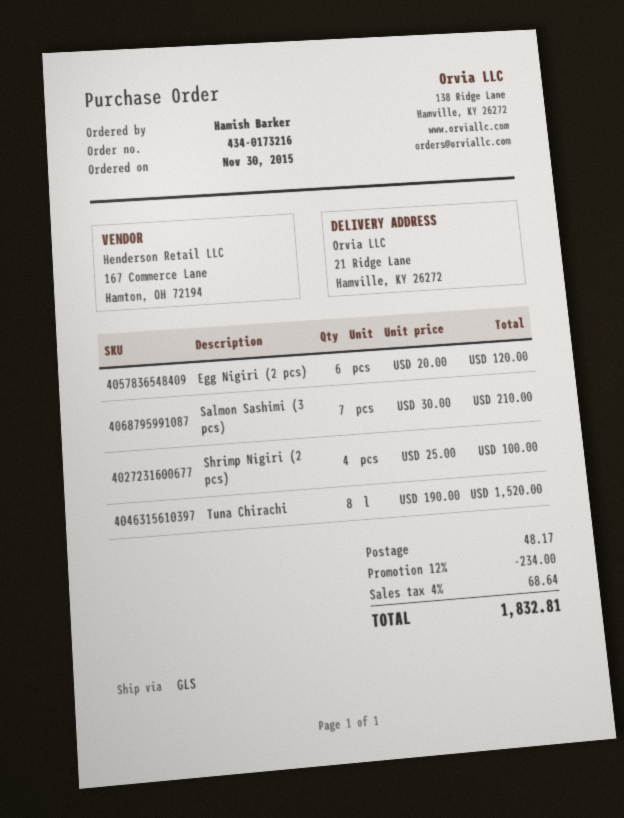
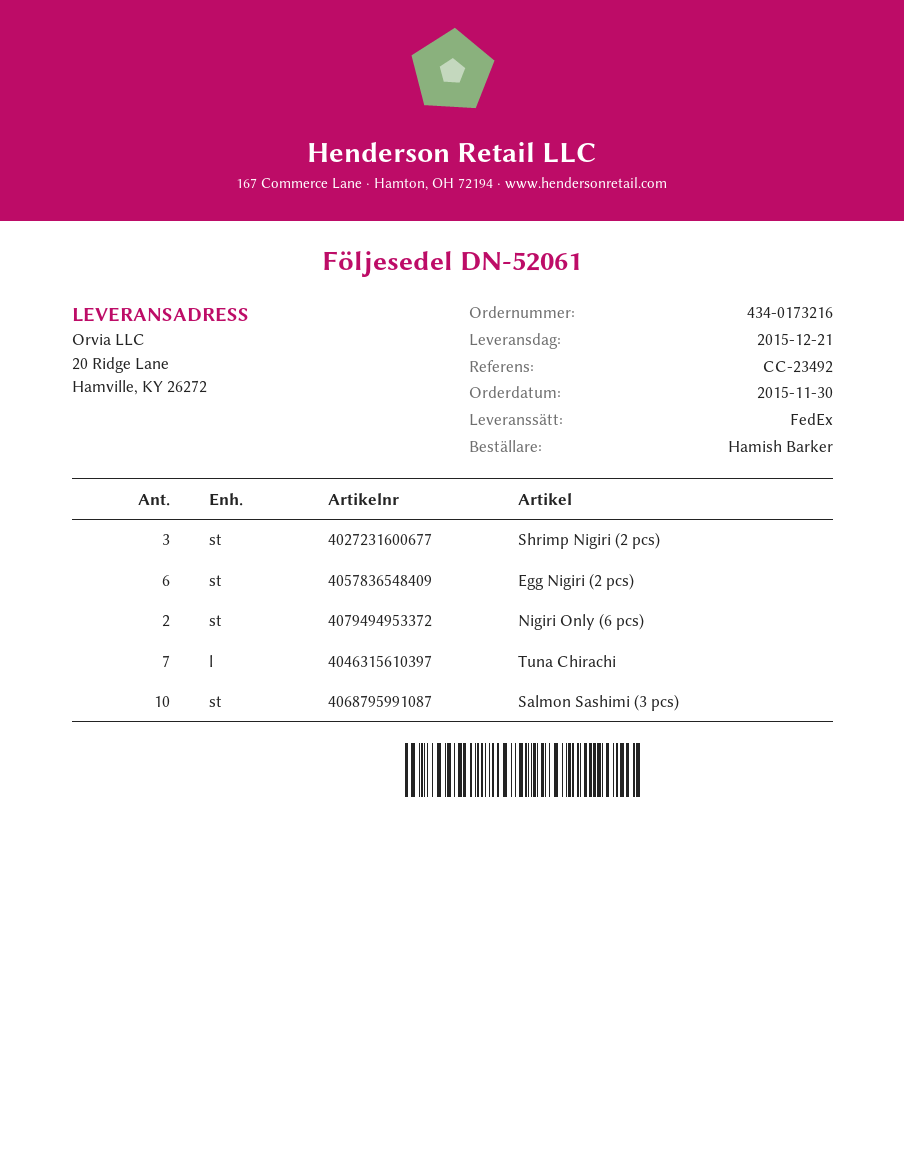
shipping method: GLS -> FedEx
ship to: 21 Ridge Lane, Hamville, KY 26272 -> 20 Ridge Lane, Hamville, KY 26272
Salmon Sashimi (3 pcs): 7 -> 10
Shrimp Nigiri (2 pcs): 4 -> 3
Tuna Chirachi: 8 -> 7
Nigiri Only (6 pcs): none -> 2

